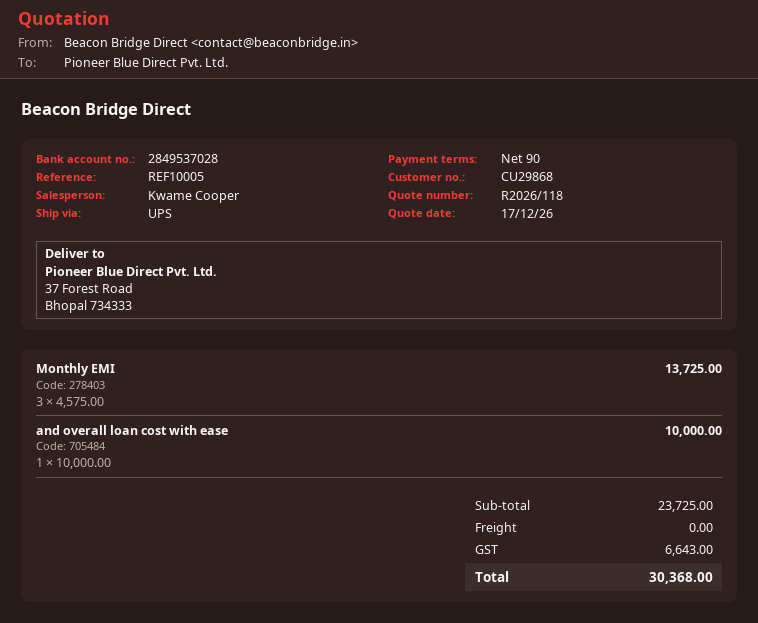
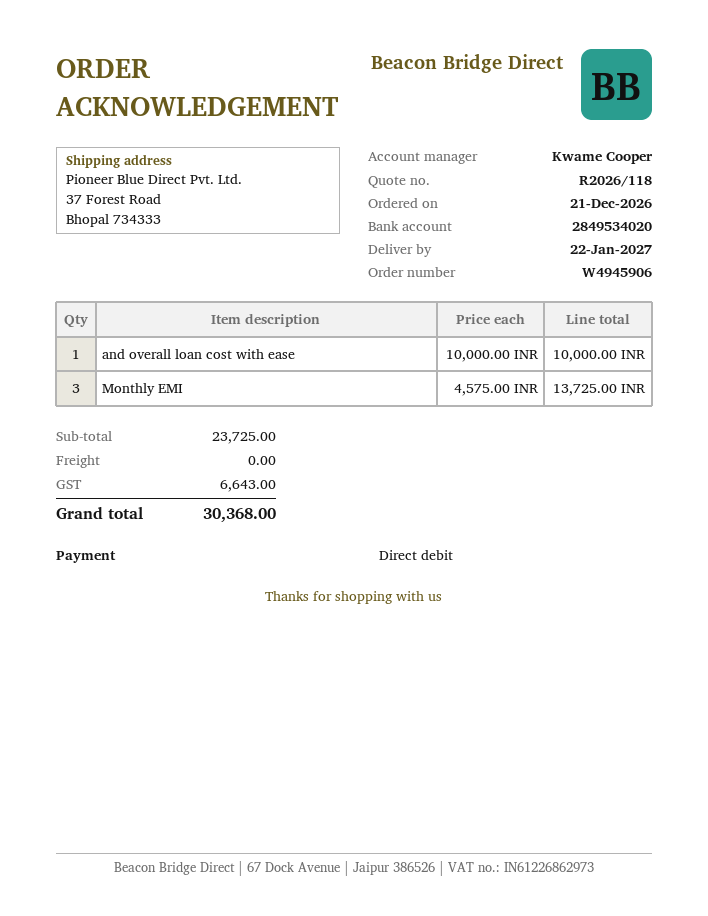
bank account: 2849537028 -> 2849534020

